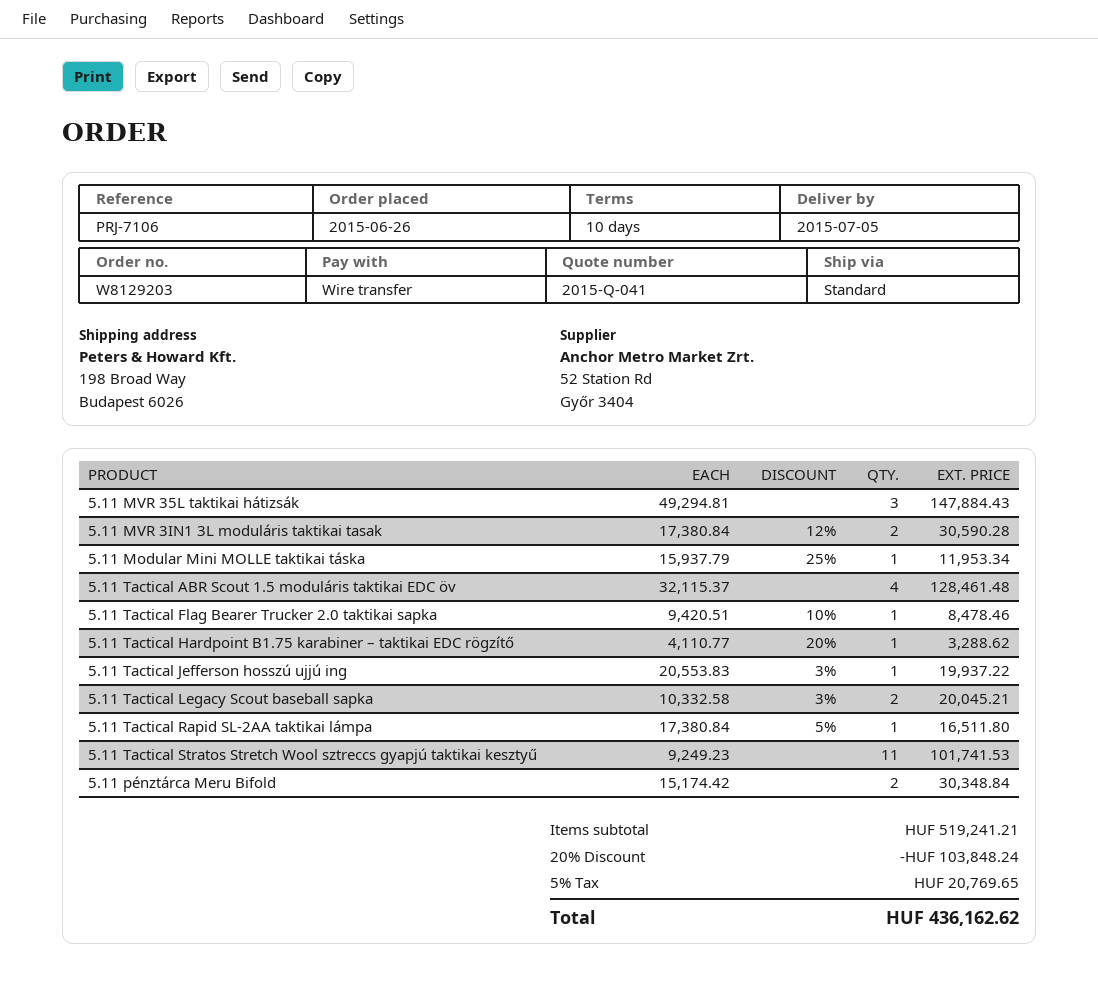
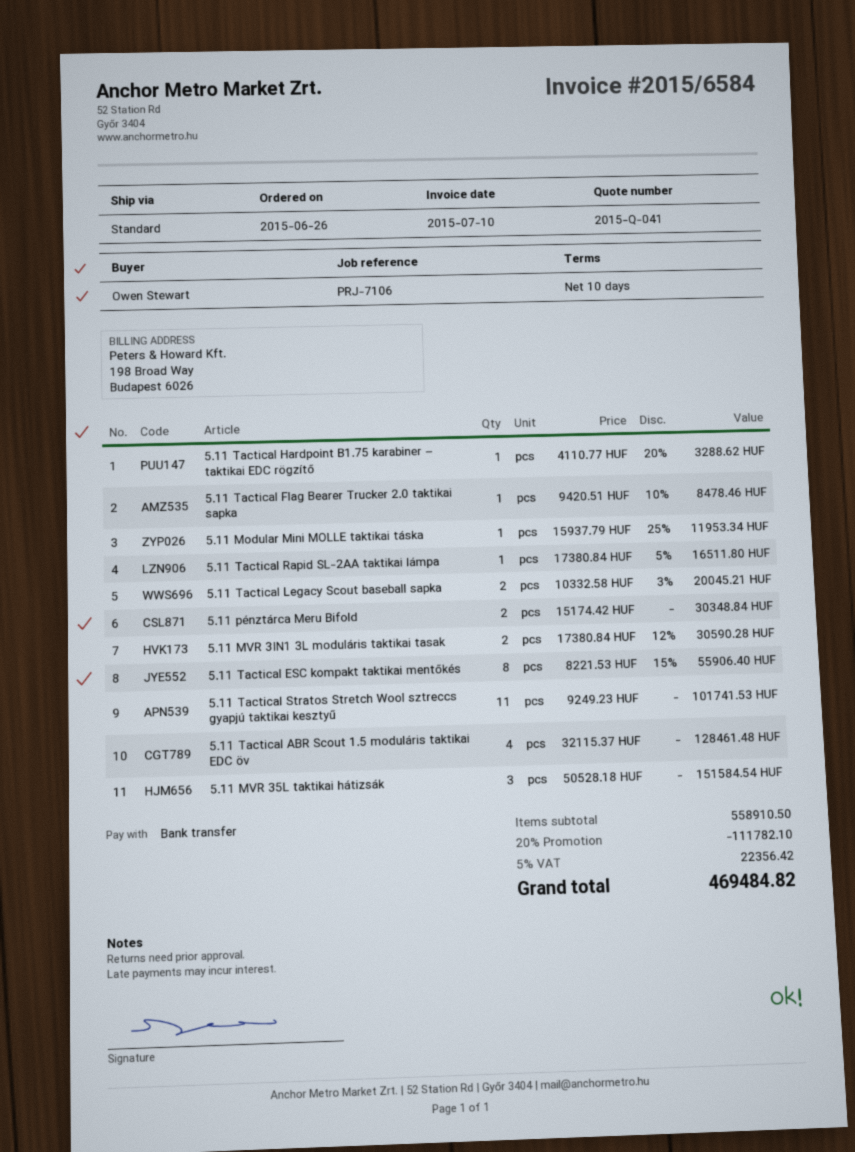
5.11 MVR 35L taktikai hátizsák: 3 x 49294.81 = 147884.43 -> 3 x 50528.18 = 151584.54
5.11 Tactical Jefferson hosszú ujjú ing: 1 x 20553.83 - 3% = 19937.22 -> none
5.11 Tactical ESC kompakt taktikai mentőkés: none -> 8 x 8221.53 - 15% = 55906.40
subtotal: 519241.21 -> 558910.50
discount: 20% = 103848.24 -> 20% = 111782.10
tax: 5% = 20769.65 -> 5% = 22356.42
total: 436162.62 -> 469484.82

